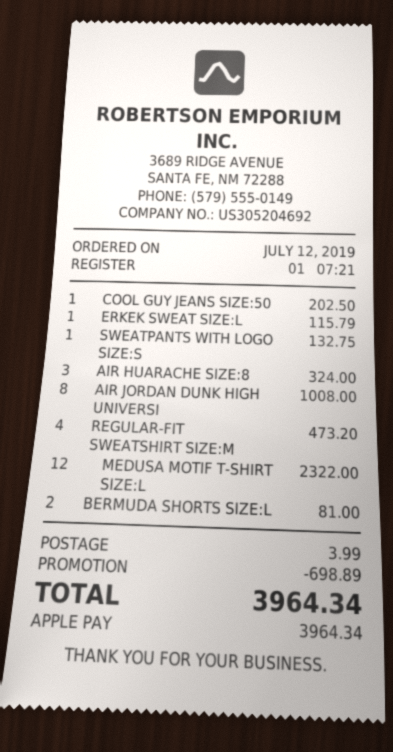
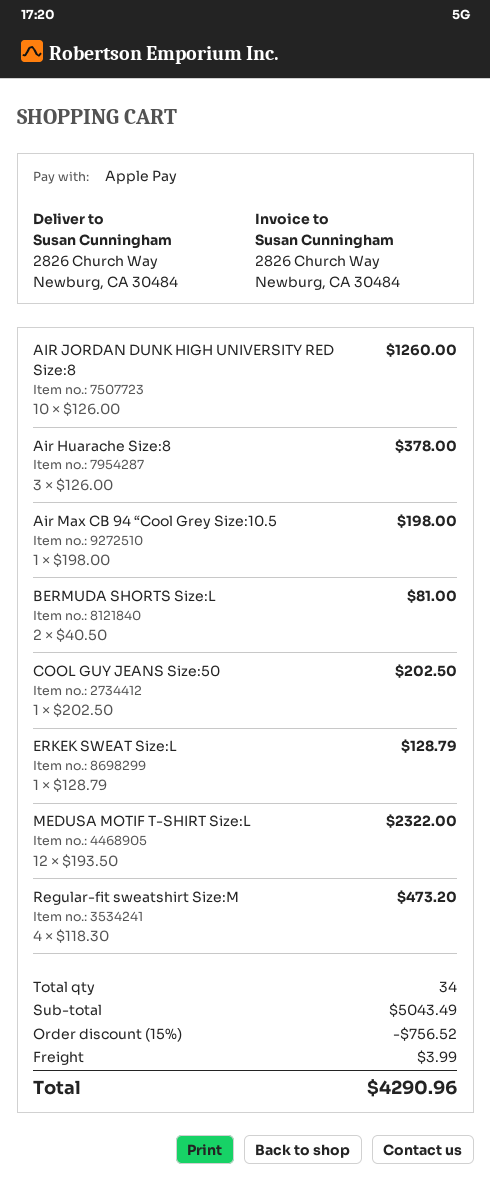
ERKEK SWEAT SIZE:L: 1 for 115.79 -> 1 for 128.79
SWEATPANTS WITH LOGO SIZE:S: 1 for 132.75 -> none
AIR HUARACHE SIZE:8: 3 for 324.00 -> 3 for 378.00
AIR JORDAN DUNK HIGH UNIVERSI: 8 for 1008.00 -> 10 for 1260.00
Air Max CB 94 “Cool Grey Size:10.5: none -> 1 for 198.00
discount: 698.89 -> 756.52
total: 3964.34 -> 4290.96

